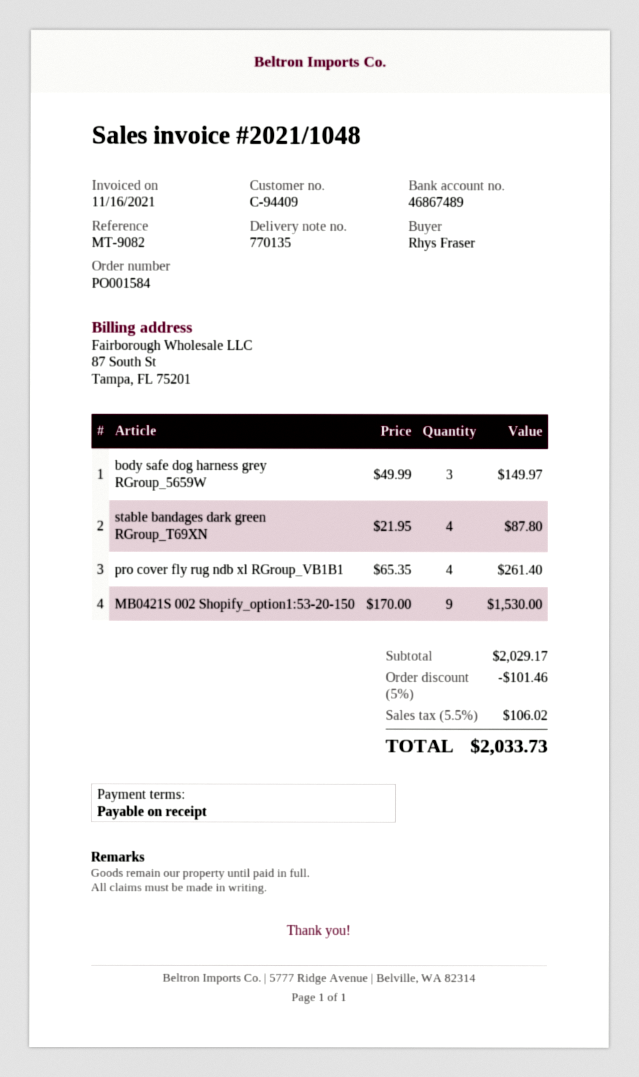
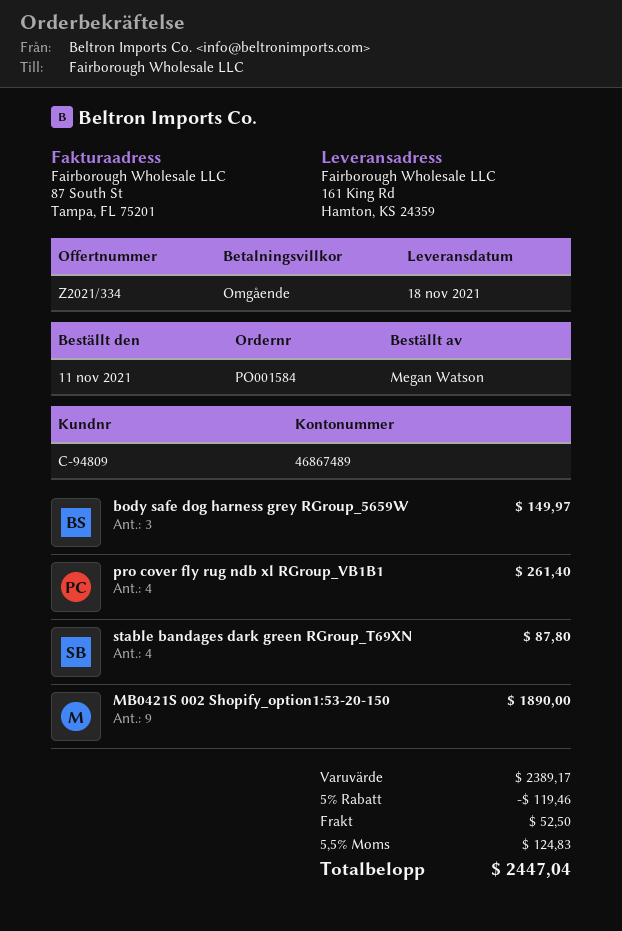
customer number: C-94409 -> C-94809
ordered by: Rhys Fraser -> Megan Watson
MB0421S 002 Shopify_option1:53-20-150: 9 for 1530.00 -> 9 for 1890.00
subtotal: 2029.17 -> 2389.17
discount: 5% = 101.46 -> 5% = 119.46
shipping: none -> 52.50
tax: 5.5% = 106.02 -> 5.5% = 124.83
total: 2033.73 -> 2447.04

